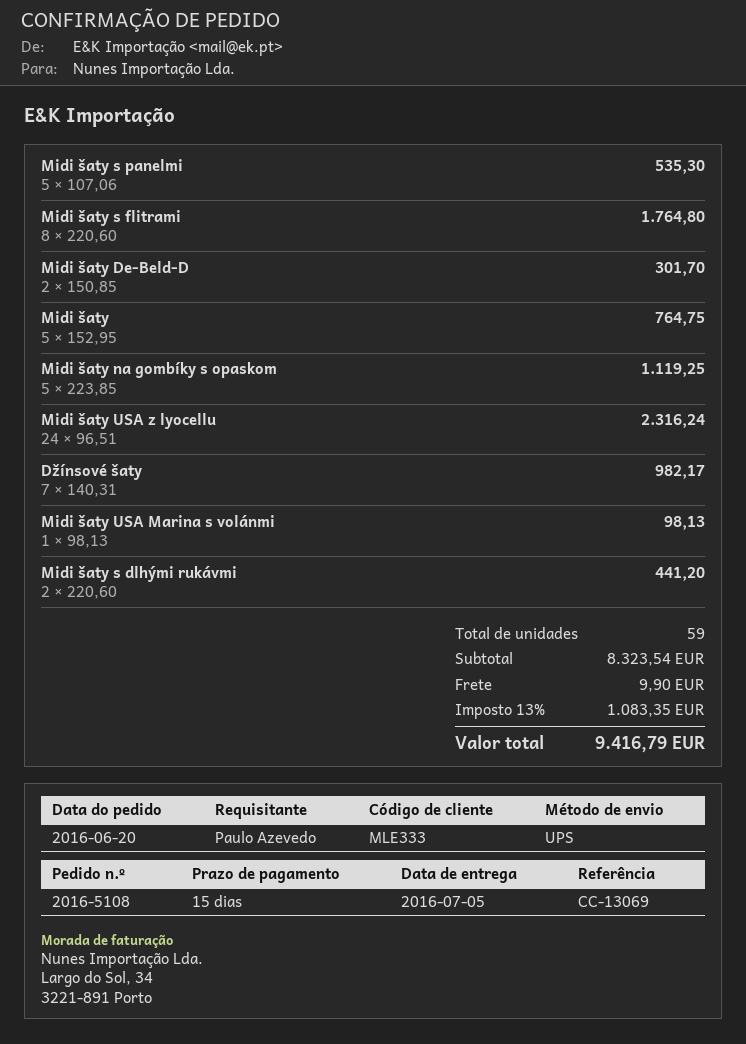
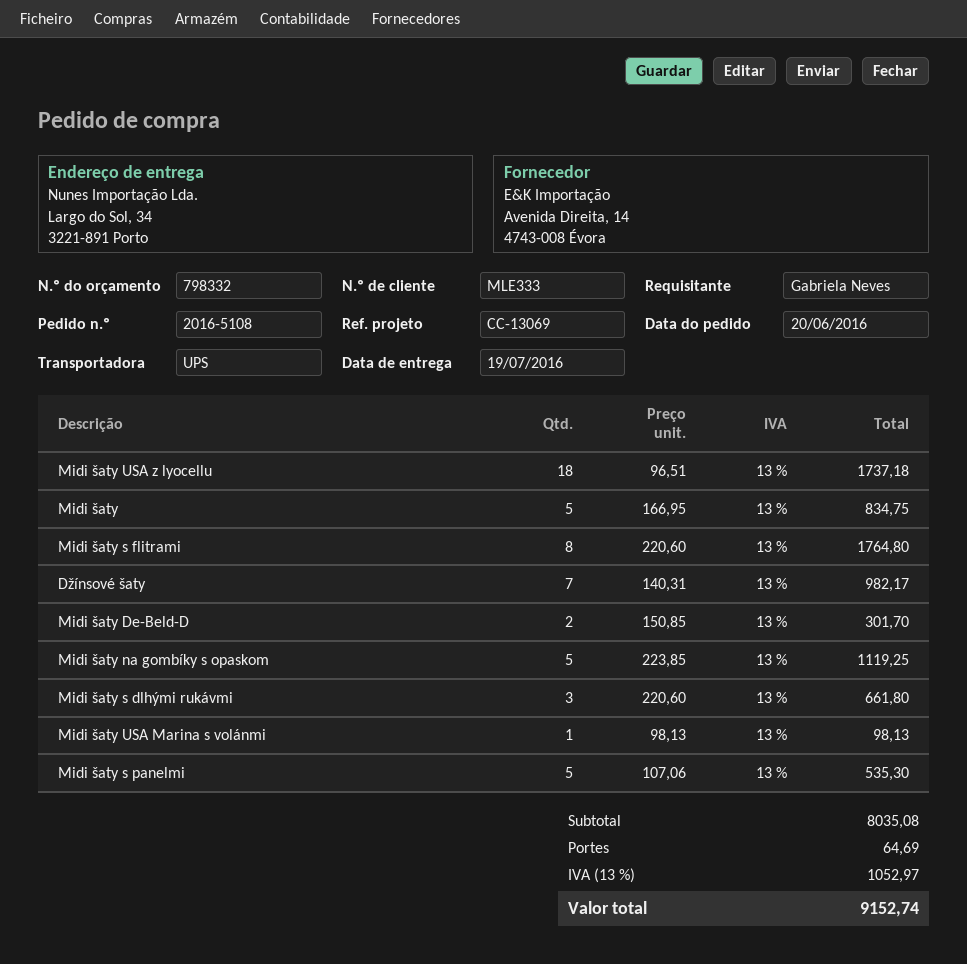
delivery date: 2016-07-05 -> 2016-07-19
ordered by: Paulo Azevedo -> Gabriela Neves
Midi šaty: 5 x 152.95 = 764.75 -> 5 x 166.95 = 834.75
Midi šaty USA z lyocellu: 24 x 96.51 = 2316.24 -> 18 x 96.51 = 1737.18
Midi šaty s dlhými rukávmi: 2 x 220.60 = 441.20 -> 3 x 220.60 = 661.80
subtotal: 8323.54 -> 8035.08
shipping: 9.90 -> 64.69
tax: 13% = 1083.35 -> 13% = 1052.97
total: 9416.79 -> 9152.74

